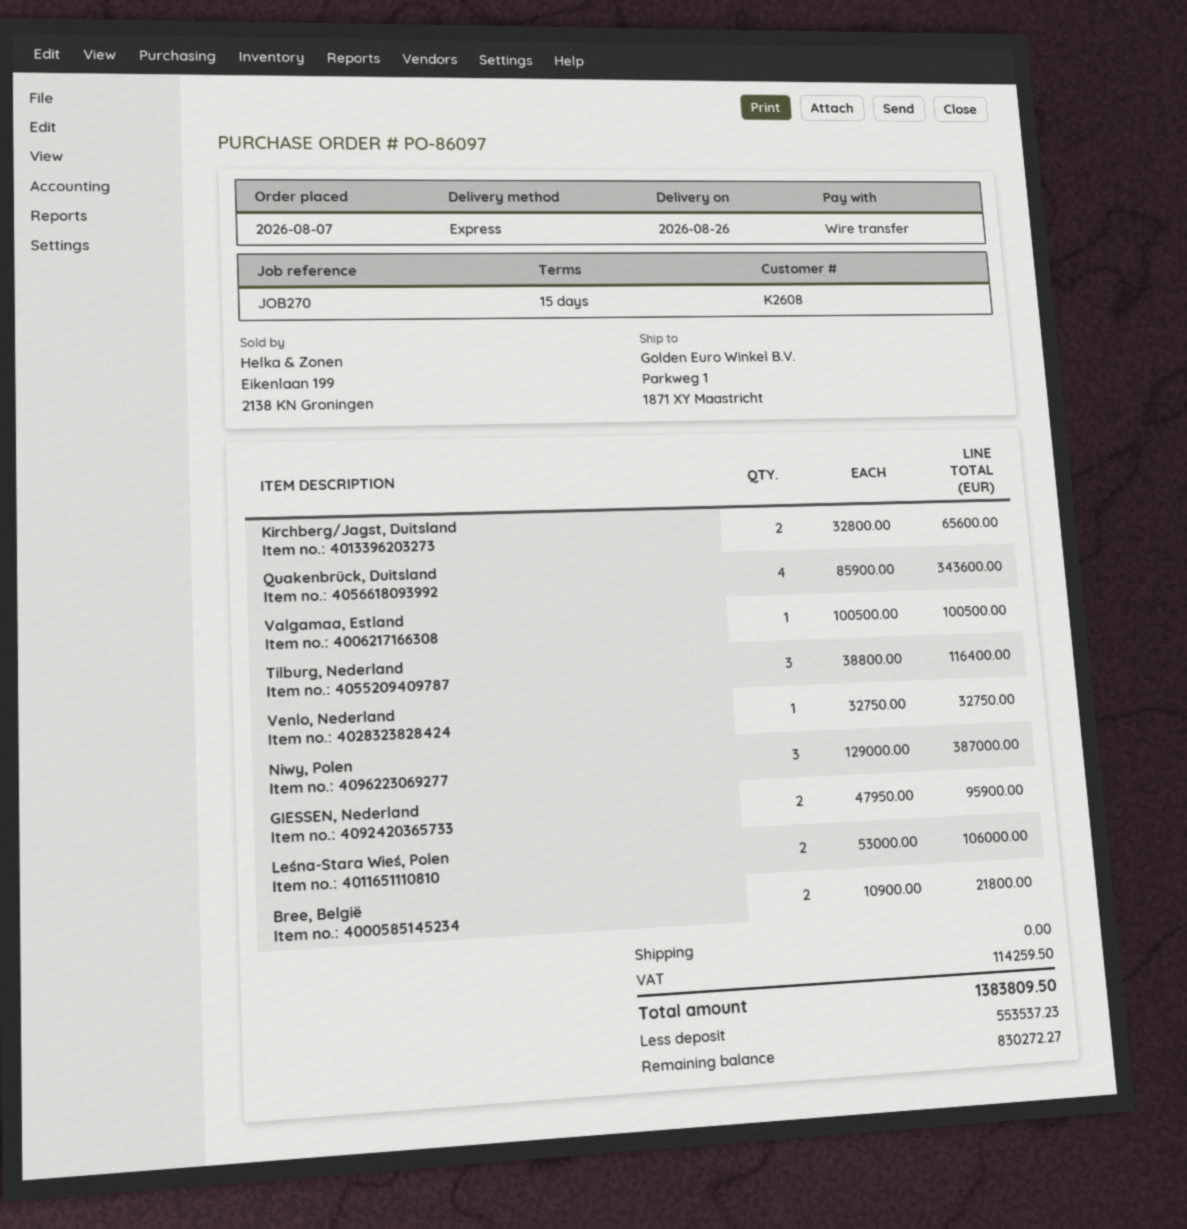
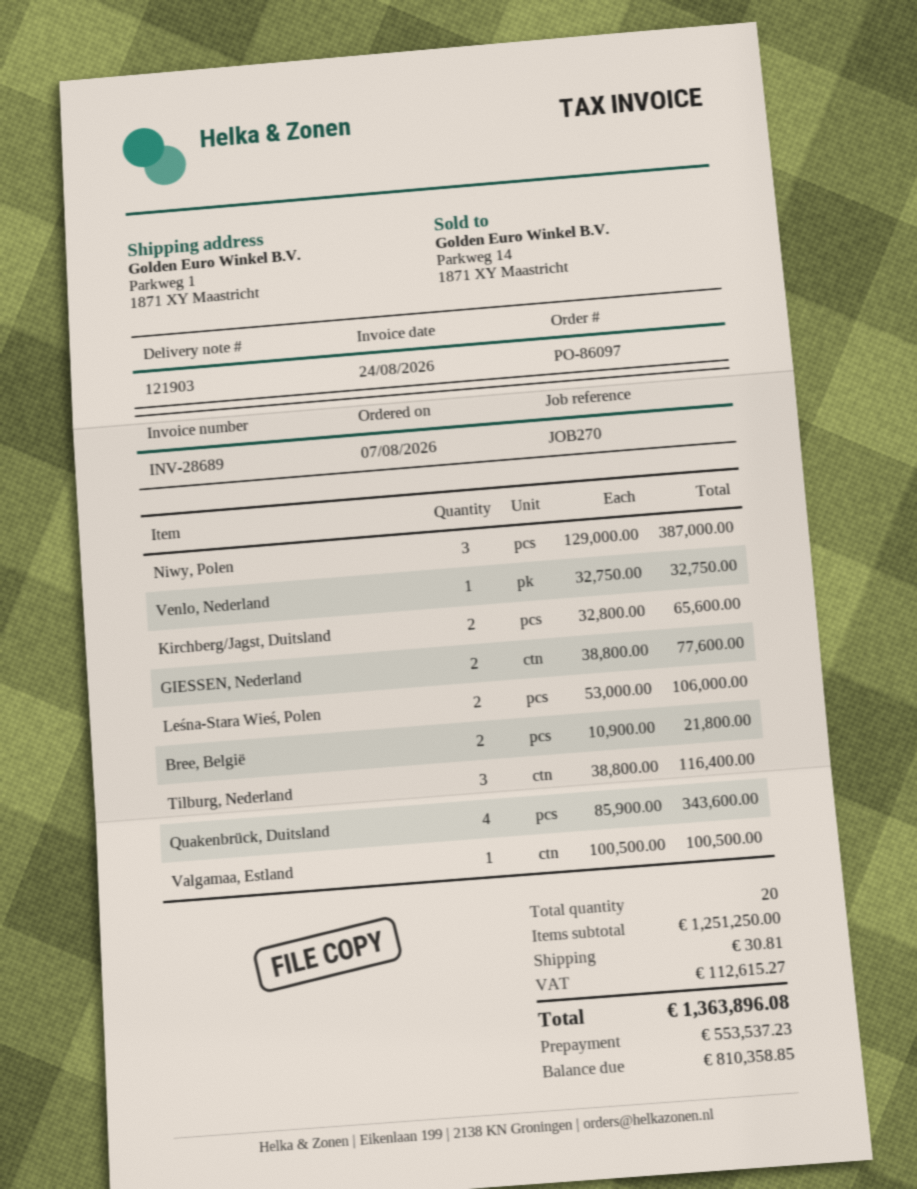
GIESSEN, Nederland: 2 x 47950.00 = 95900.00 -> 2 x 38800.00 = 77600.00
shipping: 0.00 -> 30.81
tax: 114259.50 -> 112615.27
total: 1383809.50 -> 1363896.08
balance: 830272.27 -> 810358.85

